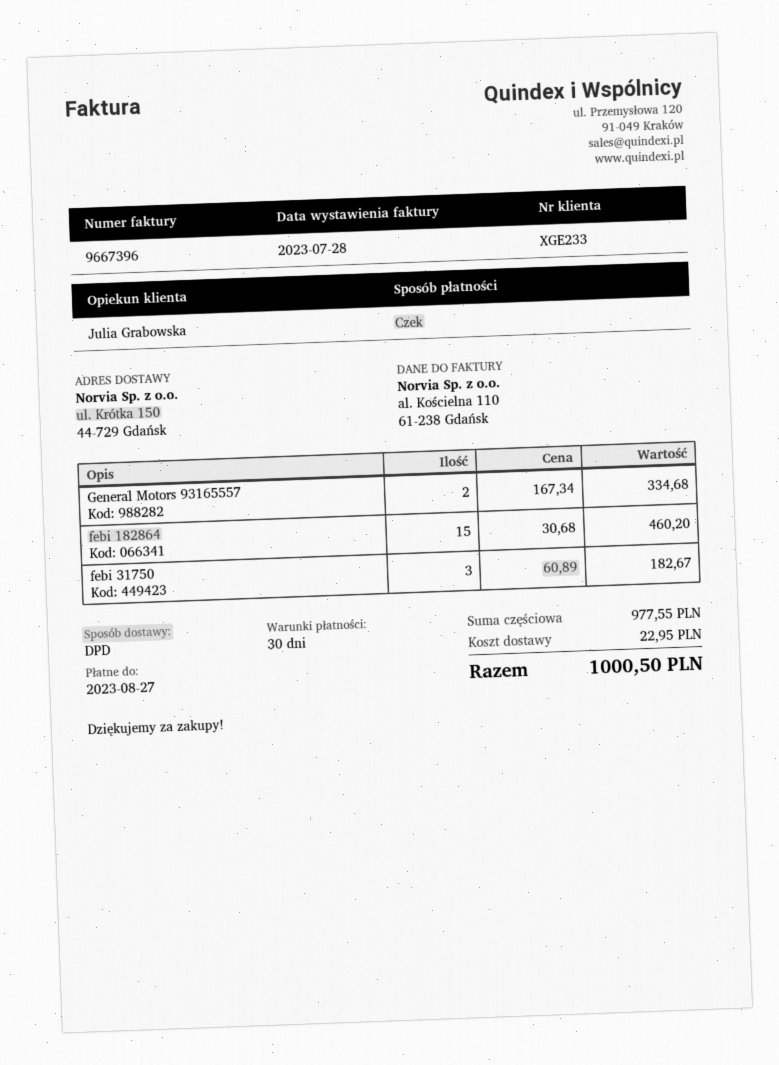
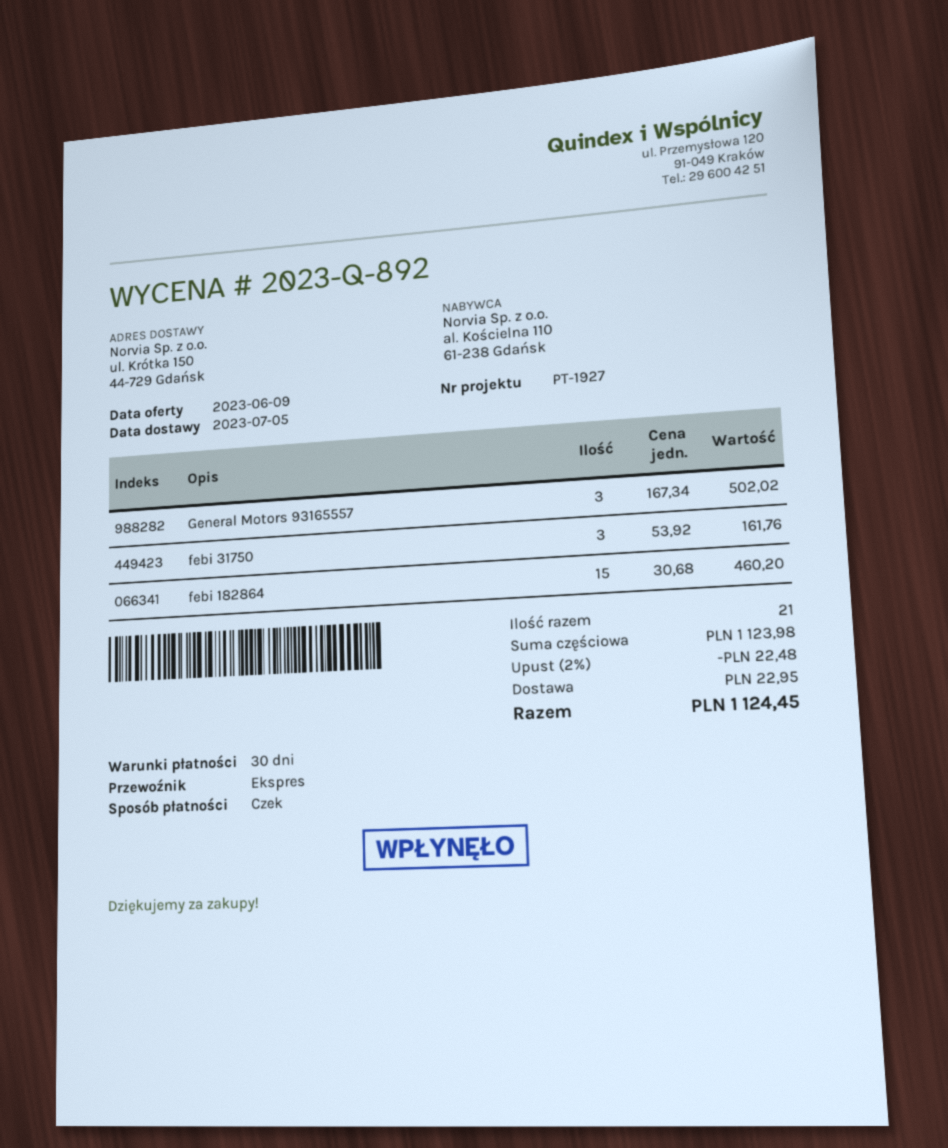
shipping method: DPD -> express
General Motors 93165557: 2 x 167.34 = 334.68 -> 3 x 167.34 = 502.02
febi 31750: 3 x 60.89 = 182.67 -> 3 x 53.92 = 161.76
subtotal: 977.55 -> 1123.98
discount: none -> 2% = 22.48
total: 1000.50 -> 1124.45

